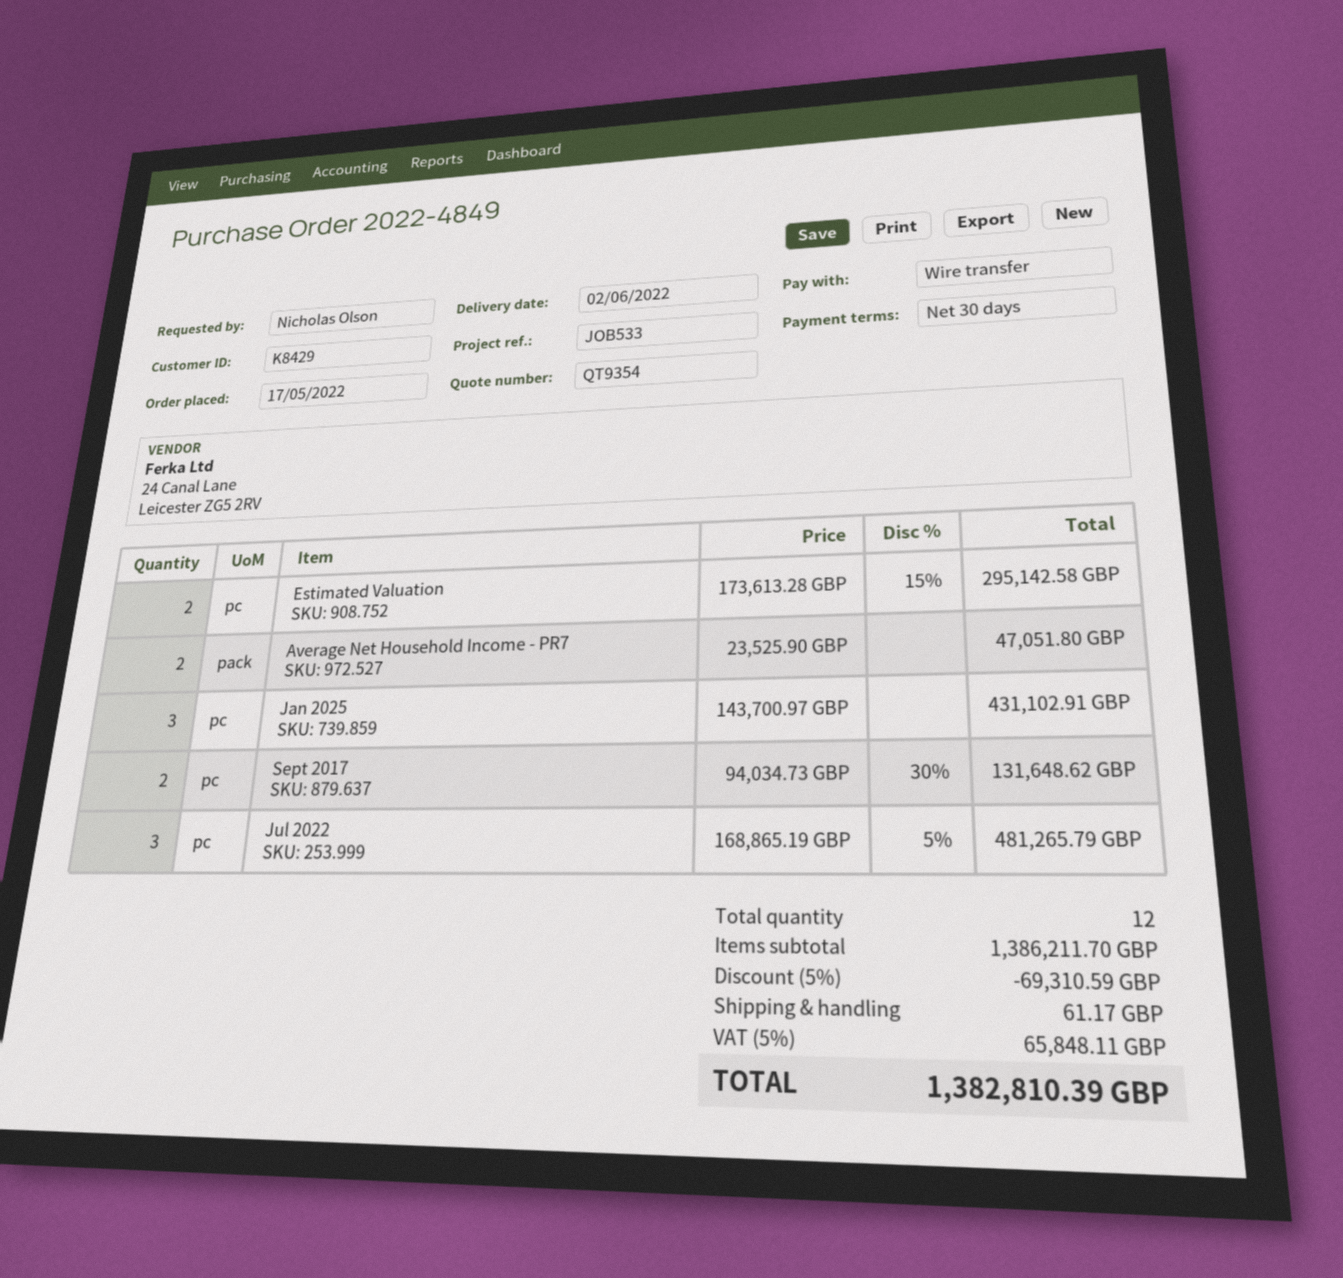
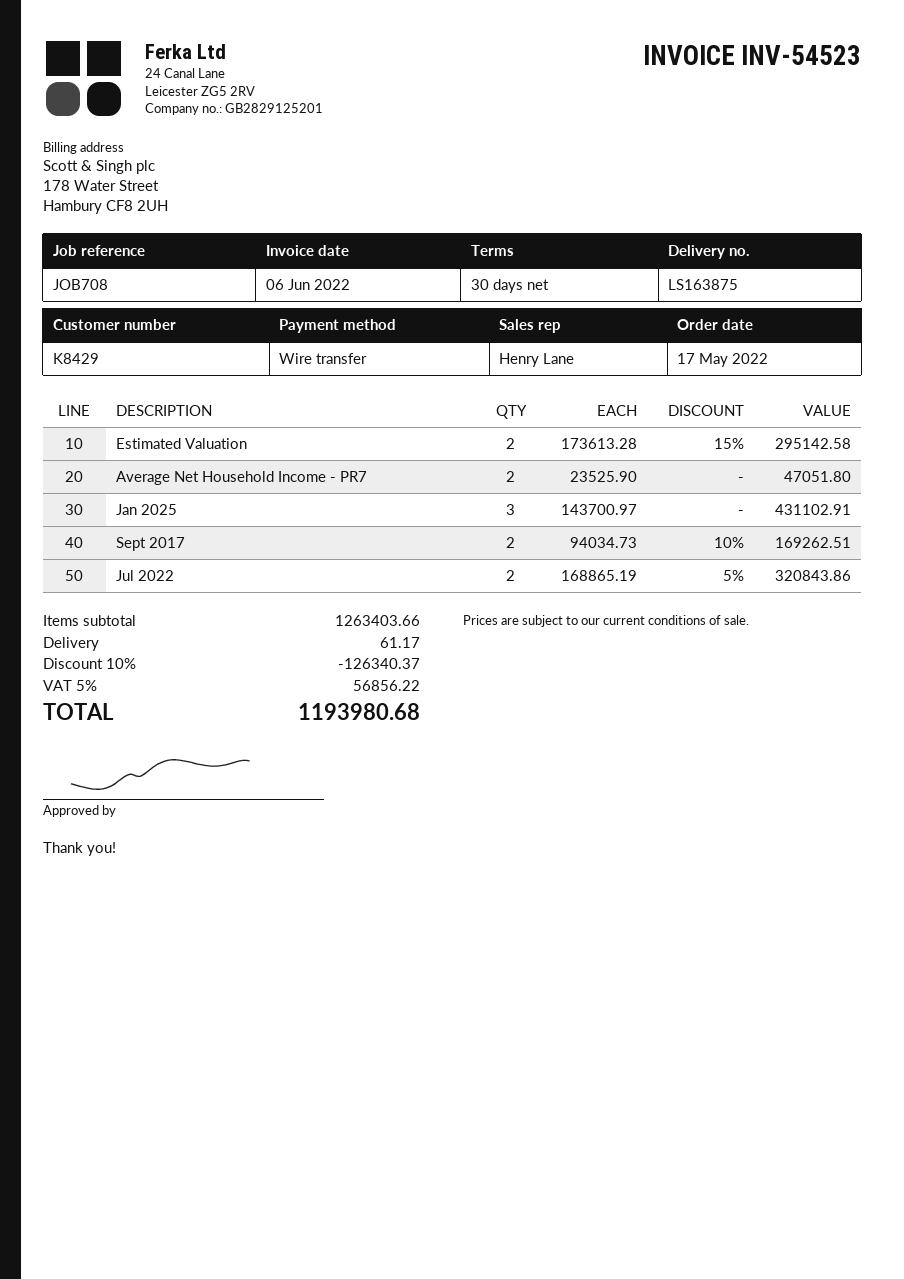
reference: JOB533 -> JOB708
Sept 2017: 2 x 94034.73 - 30% = 131648.62 -> 2 x 94034.73 - 10% = 169262.51
Jul 2022: 3 x 168865.19 - 5% = 481265.79 -> 2 x 168865.19 - 5% = 320843.86
subtotal: 1386211.70 -> 1263403.66
discount: 5% = 69310.59 -> 10% = 126340.37
tax: 5% = 65848.11 -> 5% = 56856.22
total: 1382810.39 -> 1193980.68

